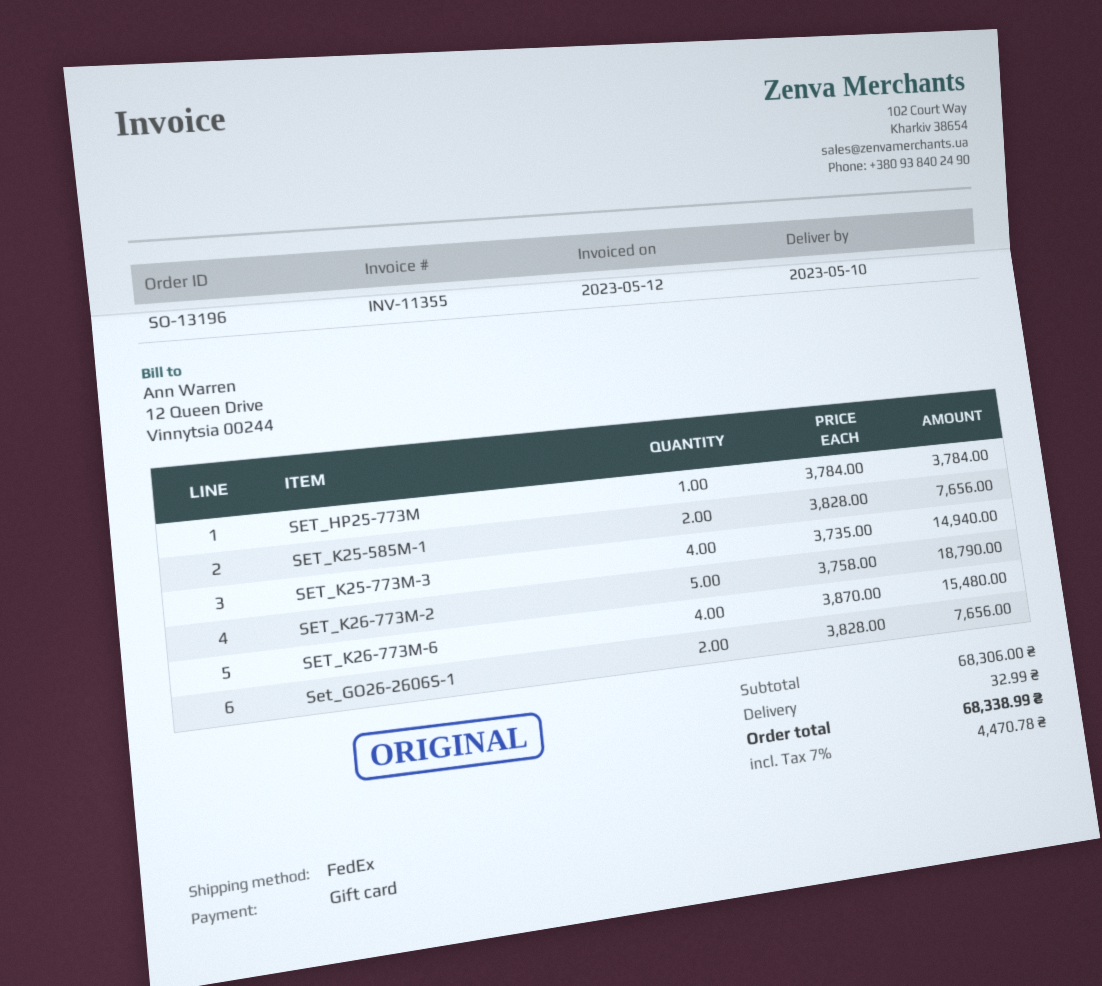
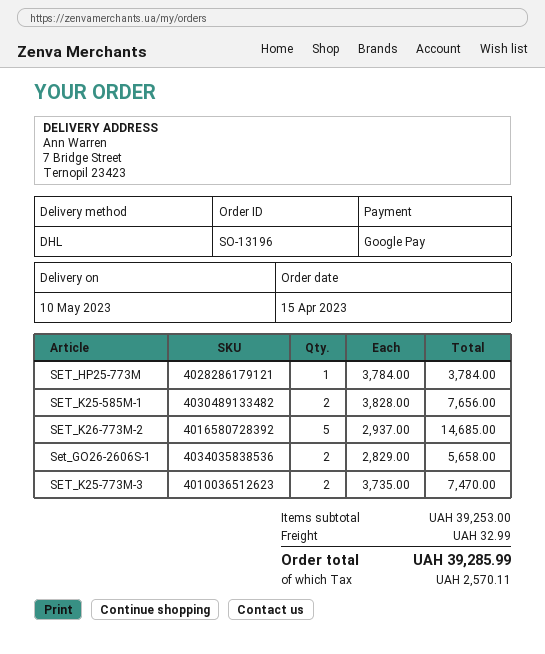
payment method: gift card -> Google Pay
shipping method: FedEx -> DHL
SET_K25-773M-3: 4 x 3735.00 = 14940.00 -> 2 x 3735.00 = 7470.00
SET_K26-773M-2: 5 x 3758.00 = 18790.00 -> 5 x 2937.00 = 14685.00
SET_K26-773M-6: 4 x 3870.00 = 15480.00 -> none
Set_GO26-2606S-1: 2 x 3828.00 = 7656.00 -> 2 x 2829.00 = 5658.00
subtotal: 68306.00 -> 39253.00
tax: 4470.78 -> 2570.11
total: 68338.99 -> 39285.99

